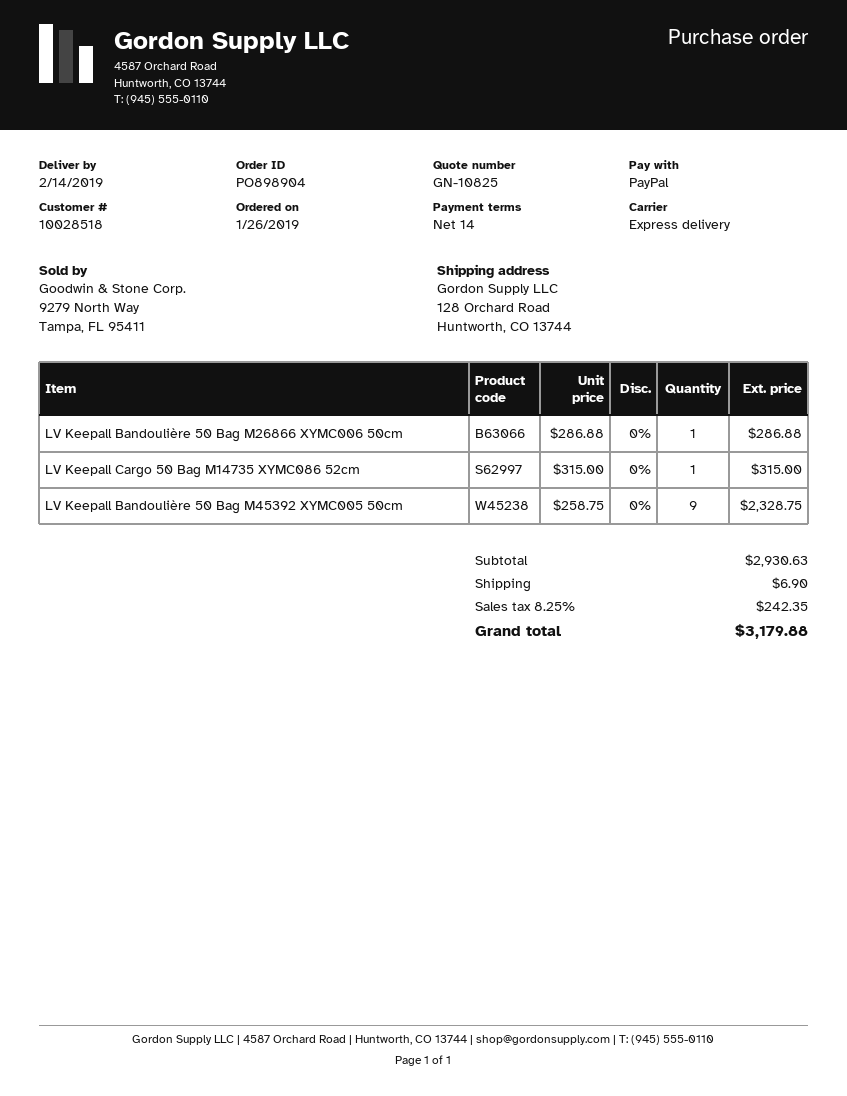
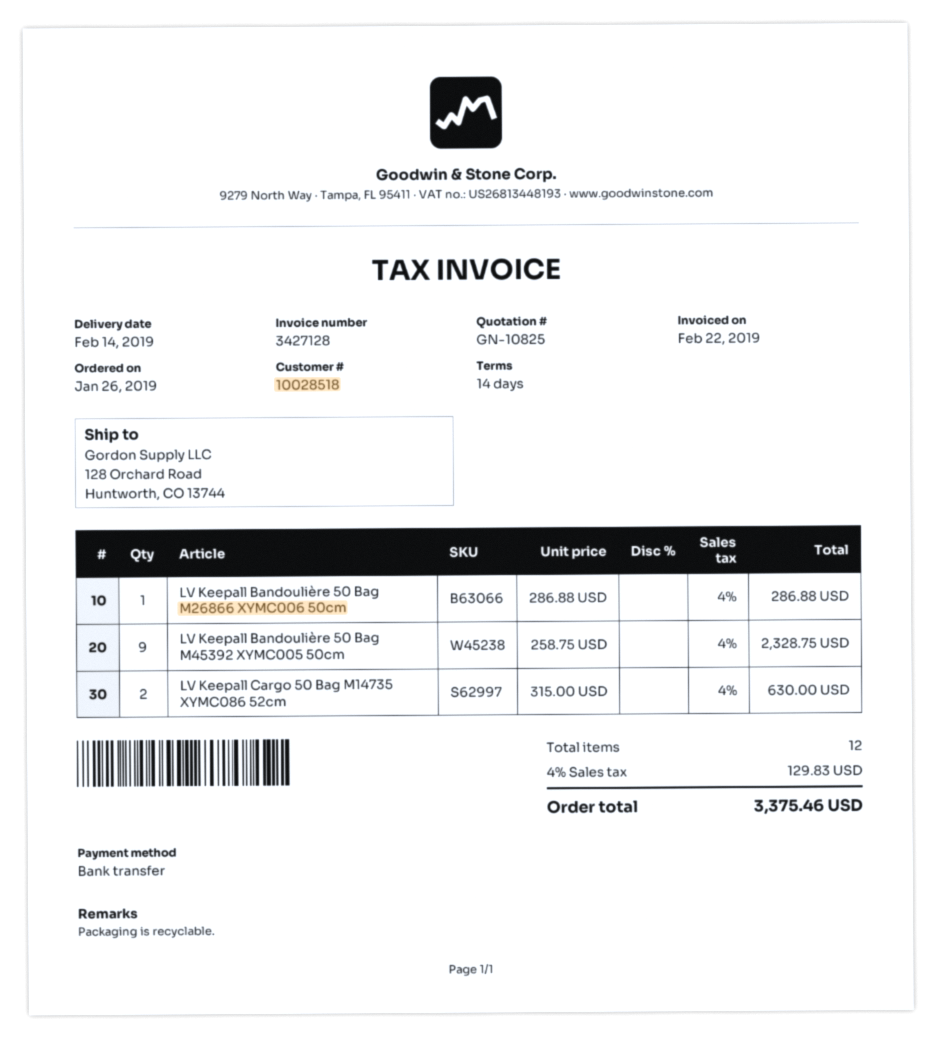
payment method: PayPal -> bank transfer
LV Keepall Cargo 50 Bag M14735 XYMC086 52cm: 1 x 315.00 = 315.00 -> 2 x 315.00 = 630.00
shipping: 6.90 -> none
tax: 8.25% = 242.35 -> 4% = 129.83
total: 3179.88 -> 3375.46

